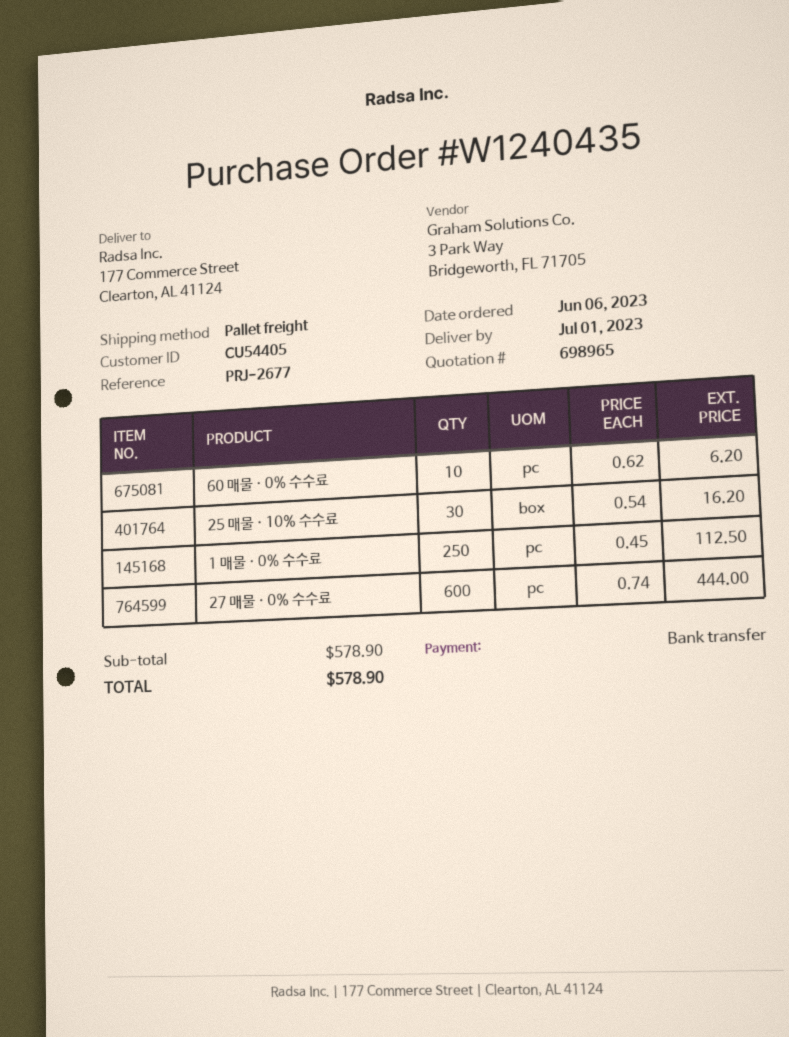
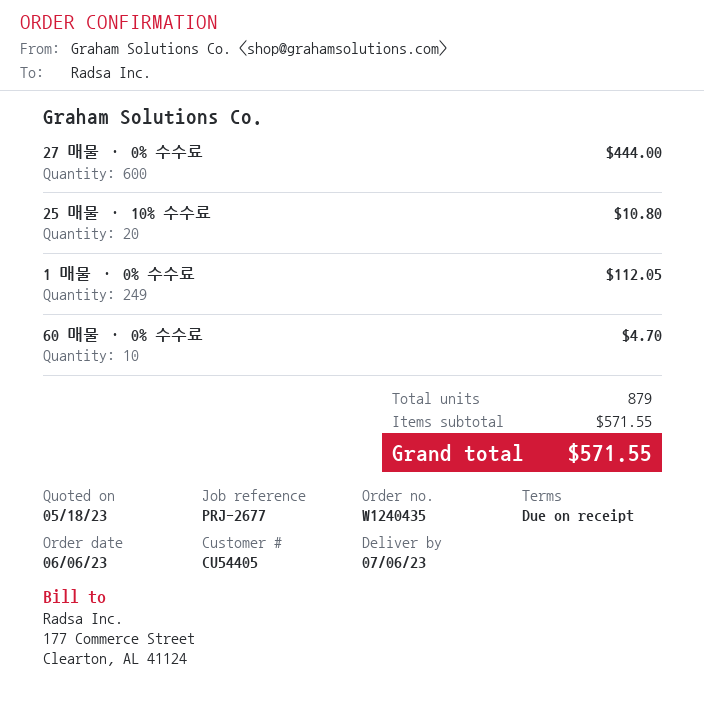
delivery date: 2023-07-01 -> 2023-07-06
60 매물 · 0% 수수료: 10 for 6.20 -> 10 for 4.70
25 매물 · 10% 수수료: 30 for 16.20 -> 20 for 10.80
1 매물 · 0% 수수료: 250 for 112.50 -> 249 for 112.05
subtotal: 578.90 -> 571.55
total: 578.90 -> 571.55

